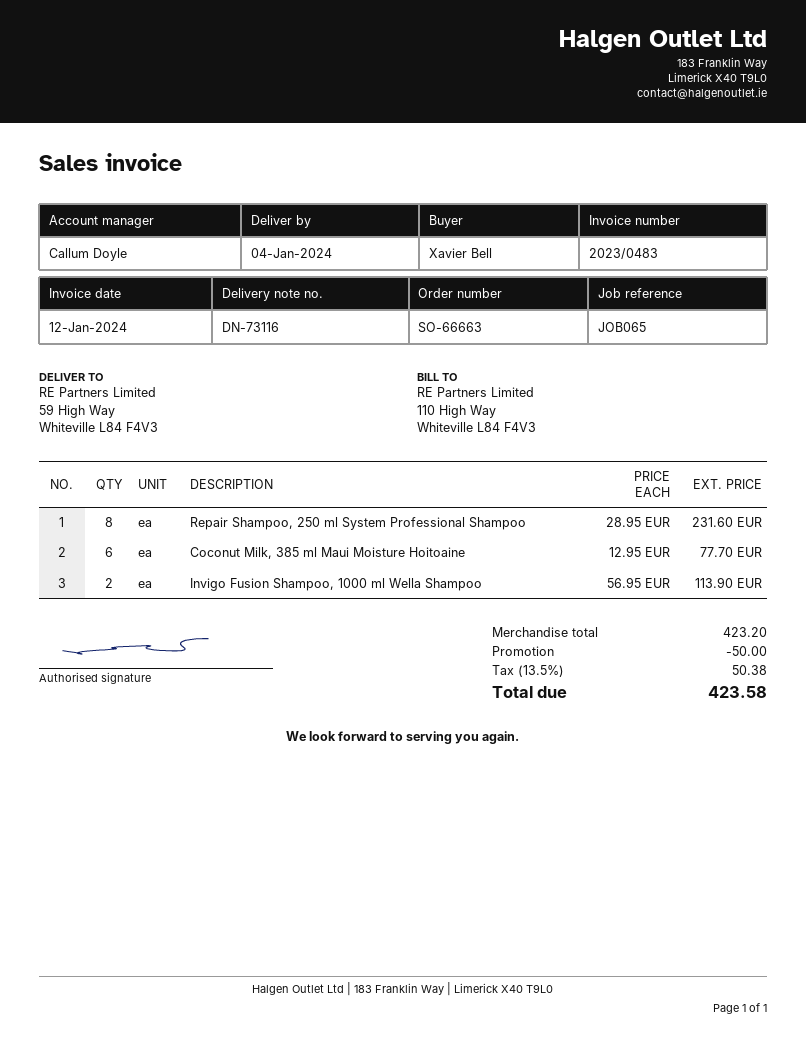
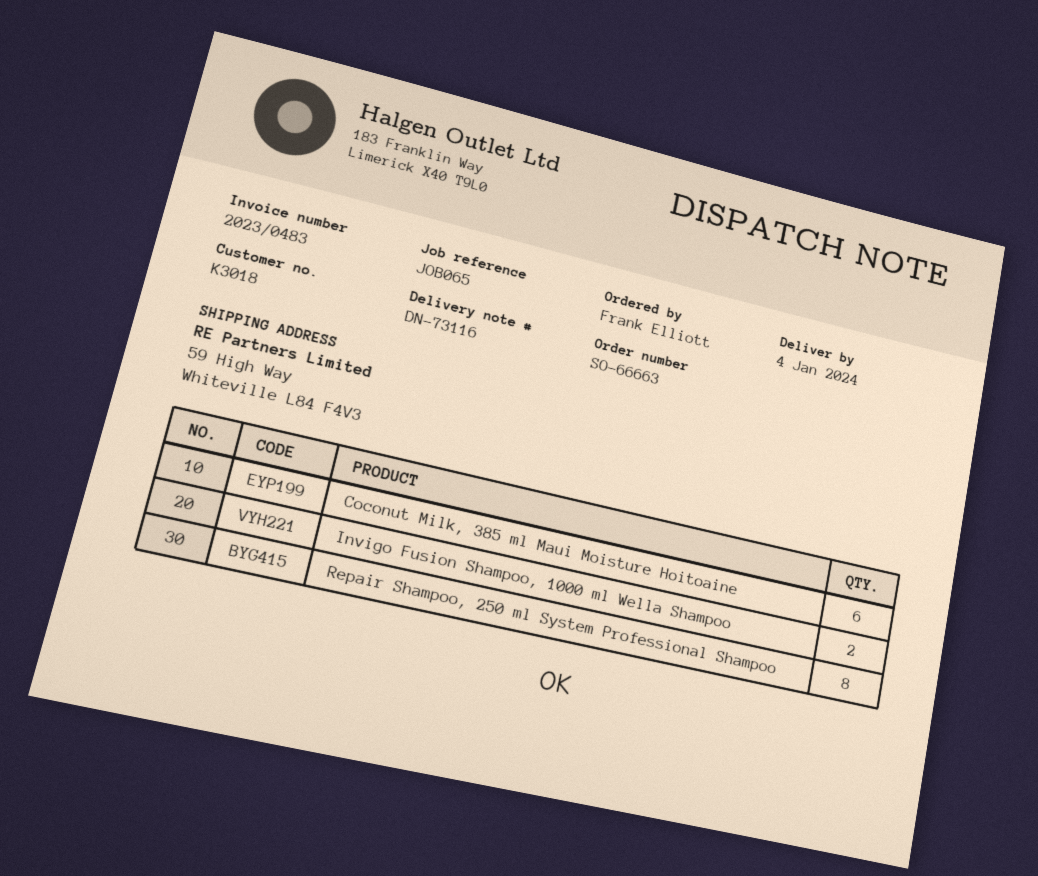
ordered by: Xavier Bell -> Frank Elliott

